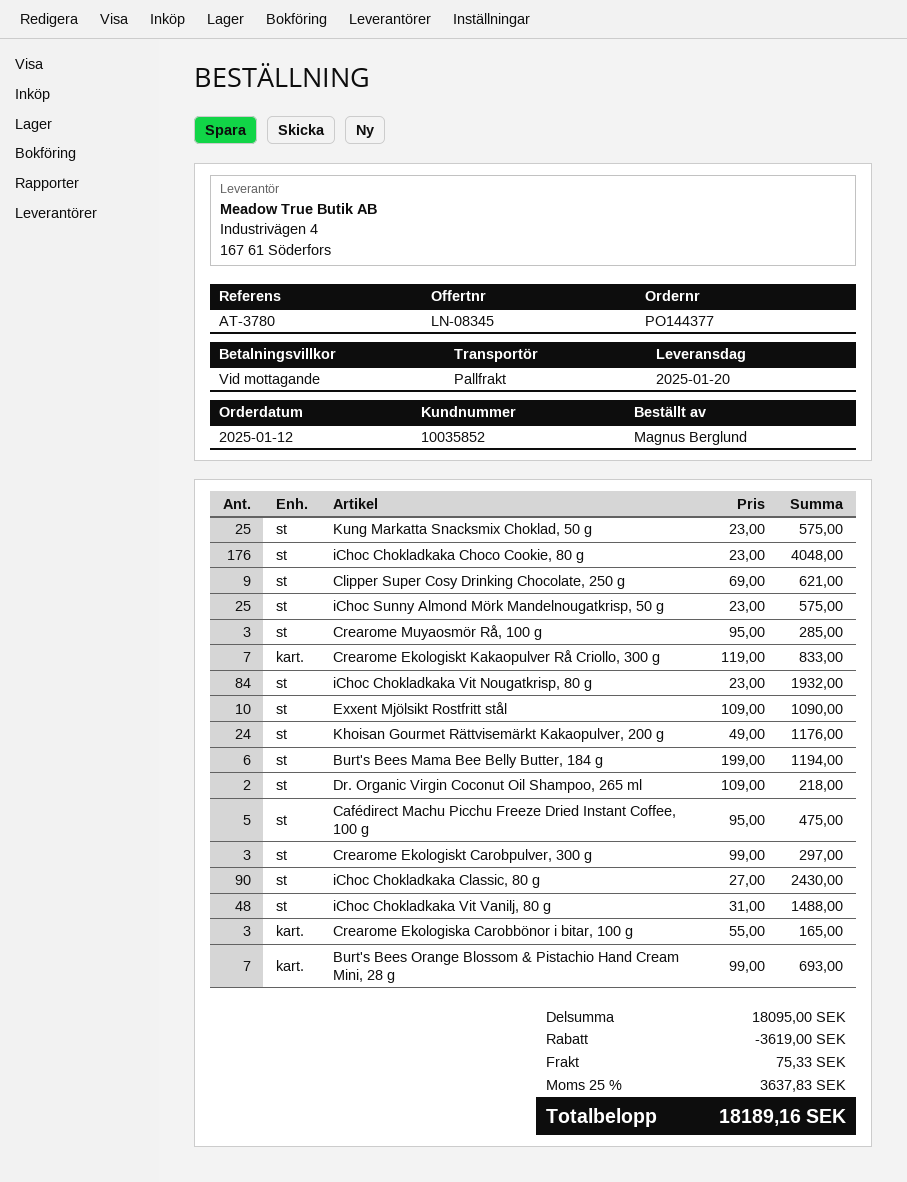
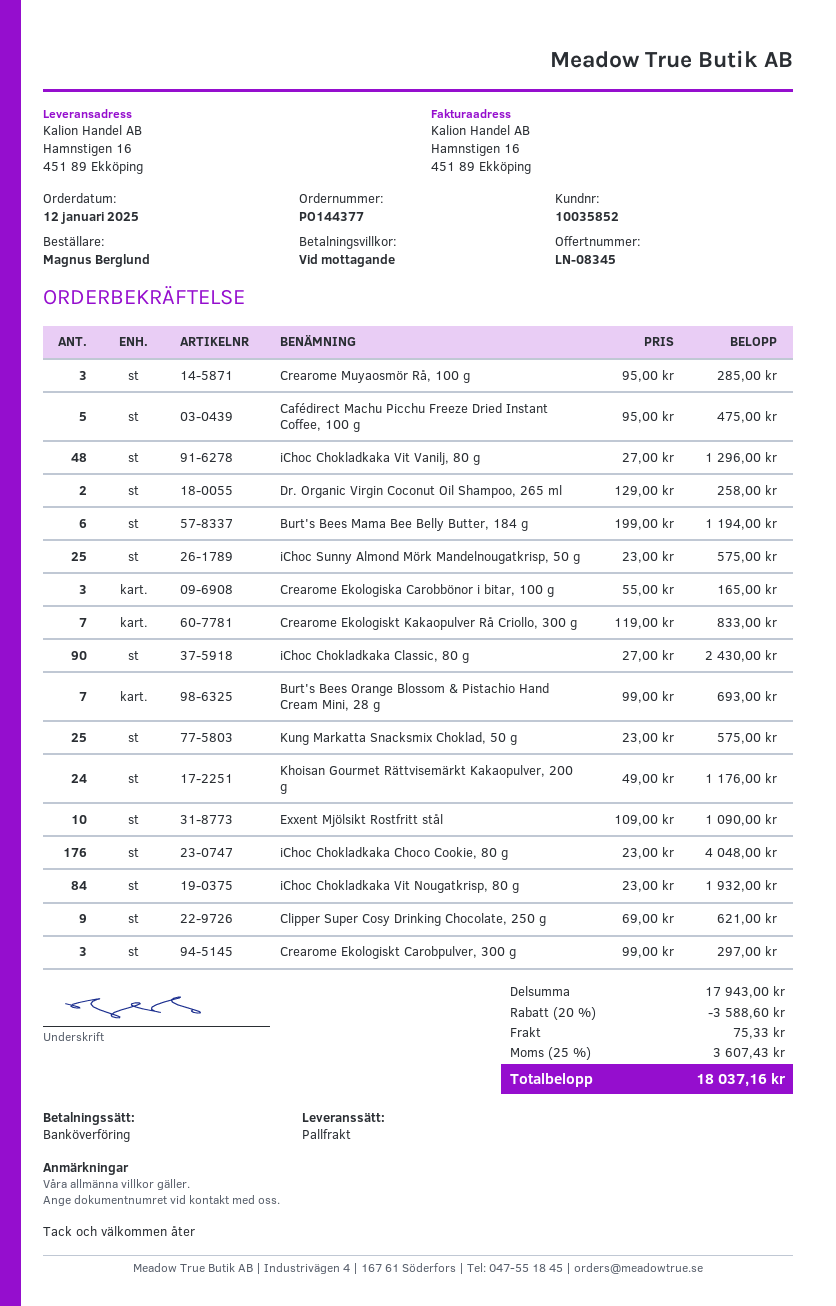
Dr. Organic Virgin Coconut Oil Shampoo, 265 ml: 2 x 109.00 = 218.00 -> 2 x 129.00 = 258.00
iChoc Chokladkaka Vit Vanilj, 80 g: 48 x 31.00 = 1488.00 -> 48 x 27.00 = 1296.00
subtotal: 18095.00 -> 17943.00
discount: 3619.00 -> 3588.60
tax: 25% = 3637.83 -> 25% = 3607.43
total: 18189.16 -> 18037.16

